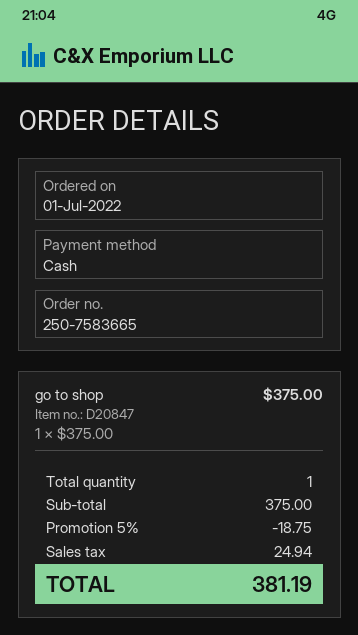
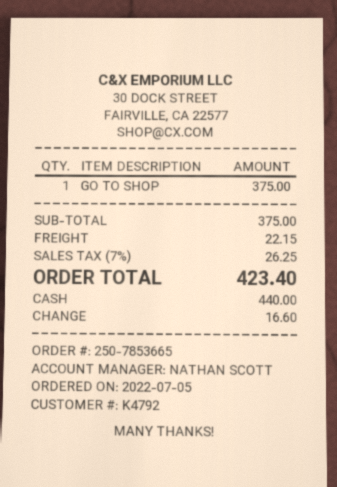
order number: 250-7583665 -> 250-7853665
order date: 2022-07-01 -> 2022-07-05
discount: 5% = 18.75 -> none
shipping: none -> 22.15
tax: 24.94 -> 26.25
total: 381.19 -> 423.40

